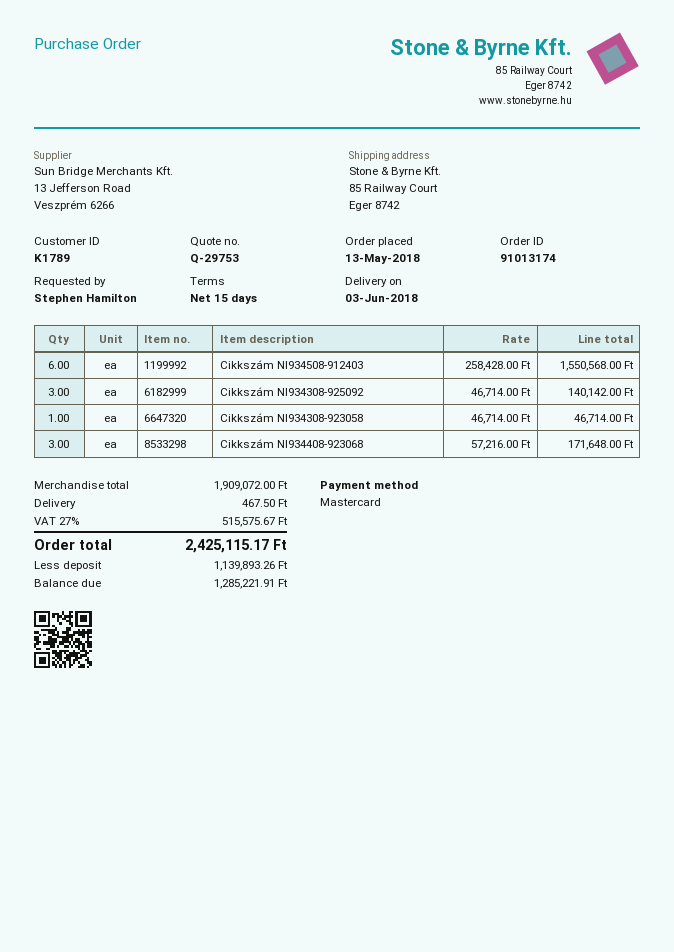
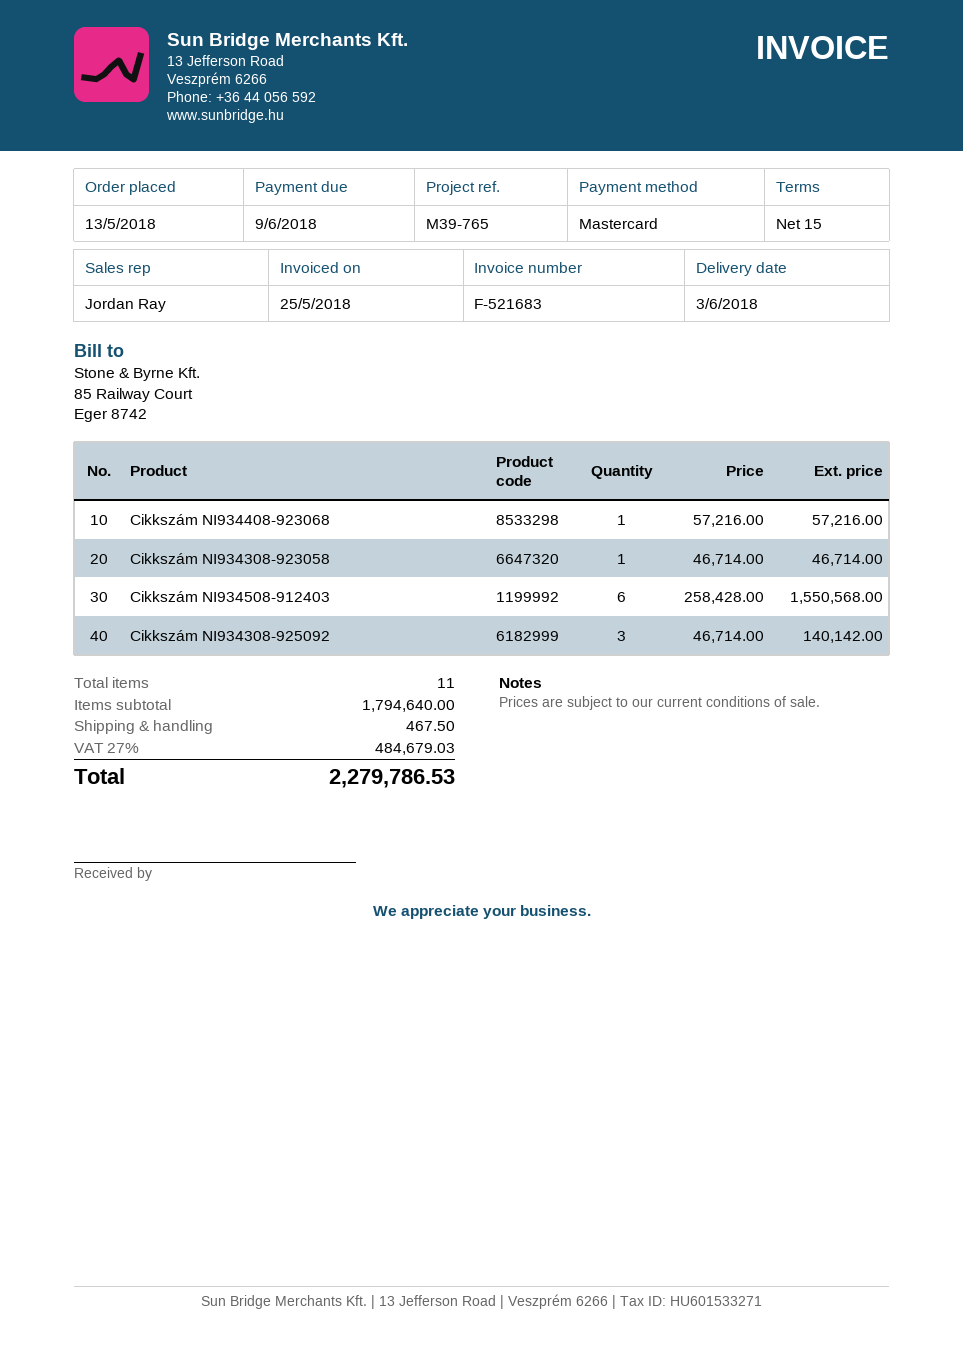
Cikkszám NI934408-923068: 3 x 57216.00 = 171648.00 -> 1 x 57216.00 = 57216.00
subtotal: 1909072.00 -> 1794640.00
tax: 27% = 515575.67 -> 27% = 484679.03
total: 2425115.17 -> 2279786.53

